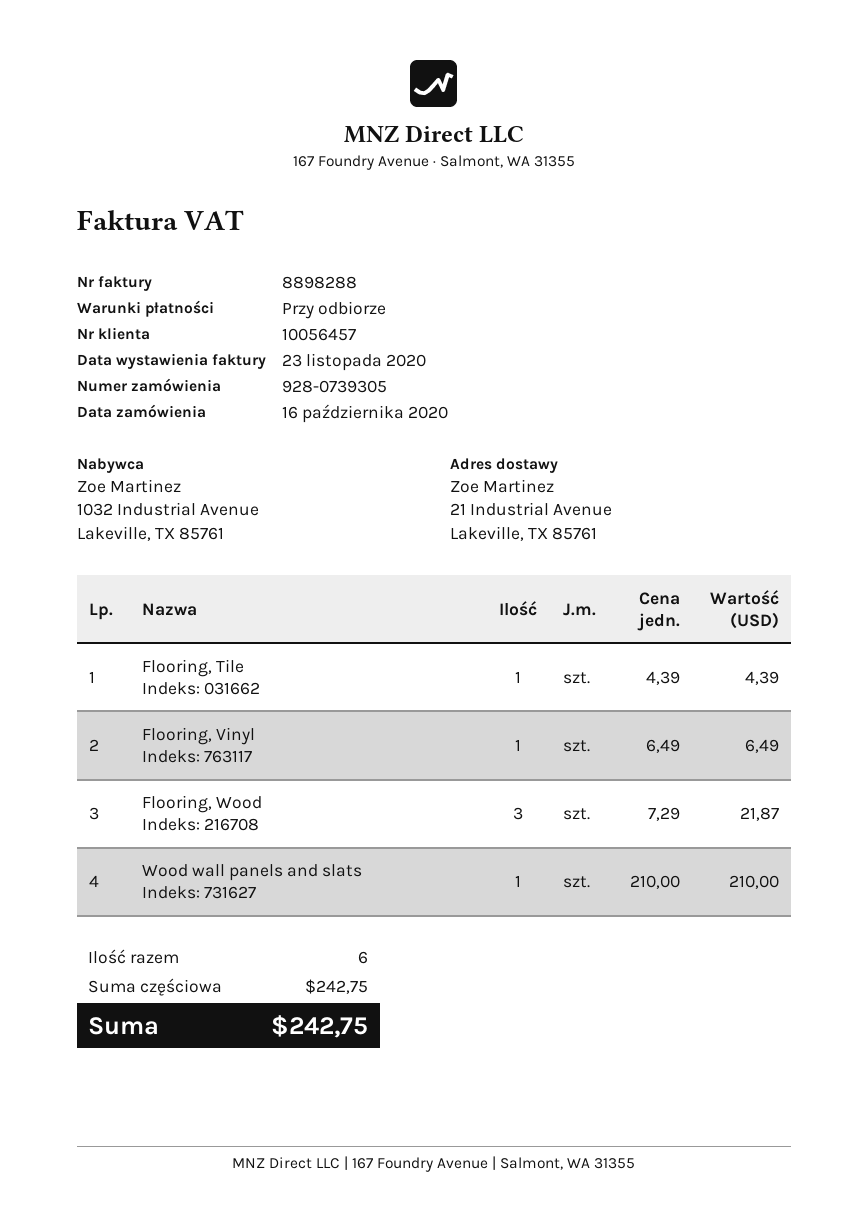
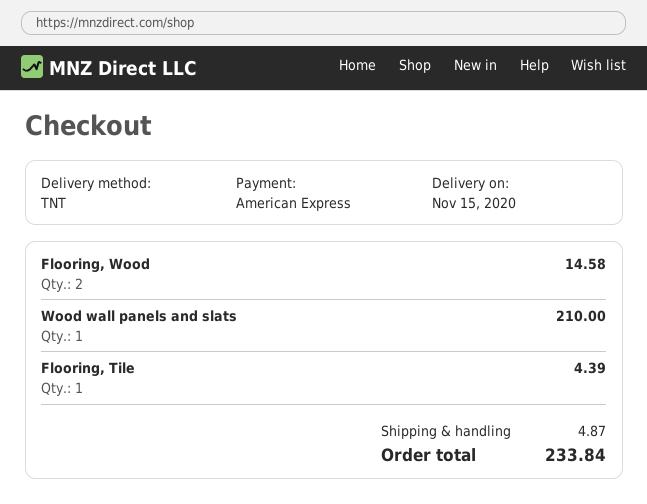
Flooring, Vinyl: 1 for 6.49 -> none
Flooring, Wood: 3 for 21.87 -> 2 for 14.58
shipping: none -> 4.87
total: 242.75 -> 233.84

